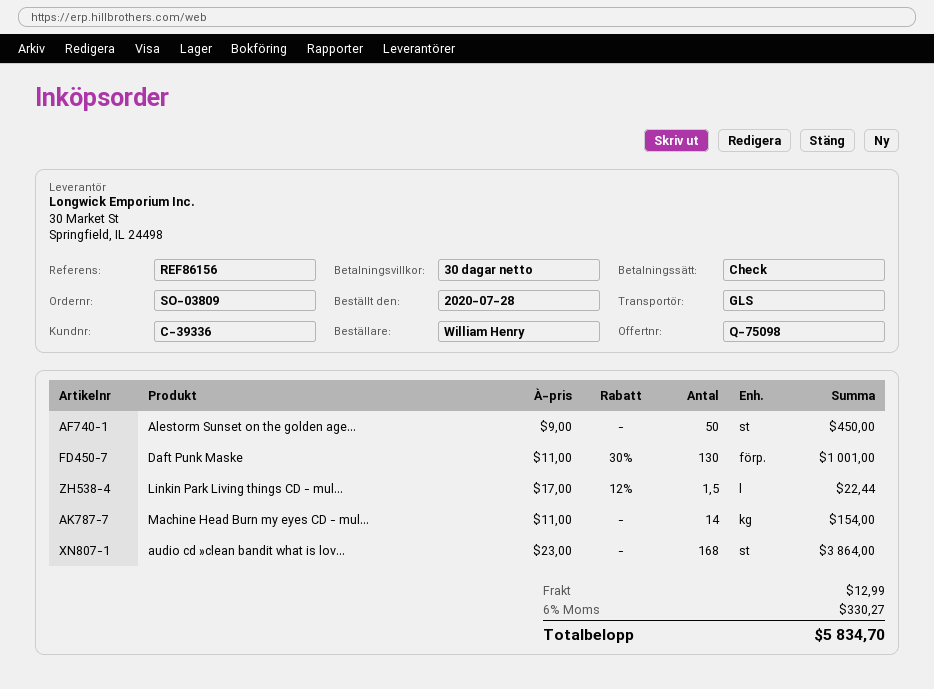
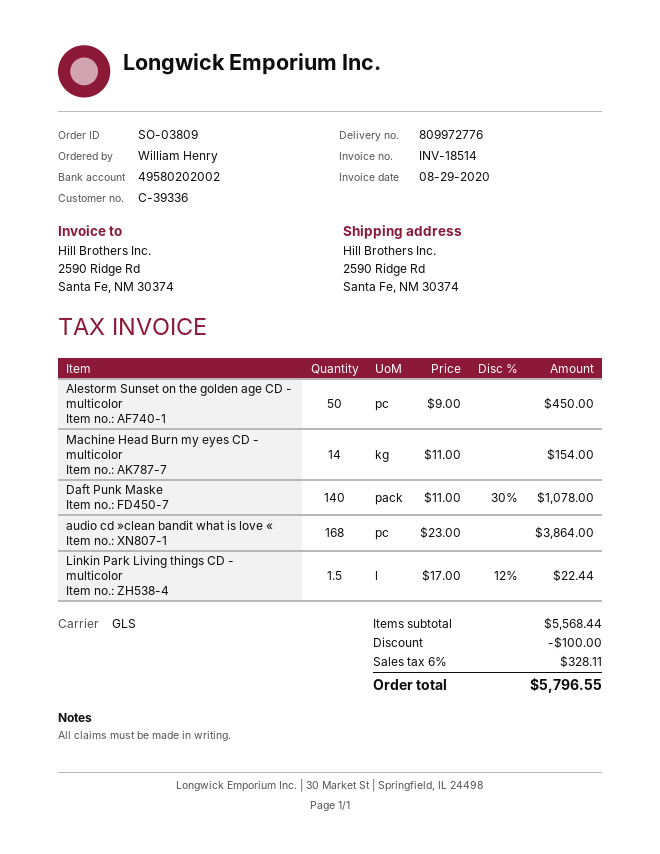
Daft Punk Maske: 130 x 11.00 - 30% = 1001.00 -> 140 x 11.00 - 30% = 1078.00
discount: none -> 100.00
shipping: 12.99 -> none
tax: 6% = 330.27 -> 6% = 328.11
total: 5834.70 -> 5796.55

